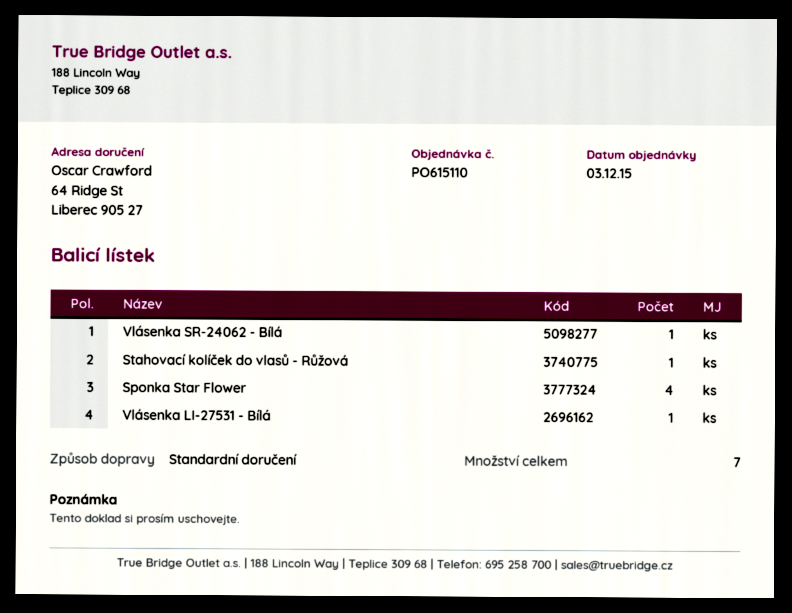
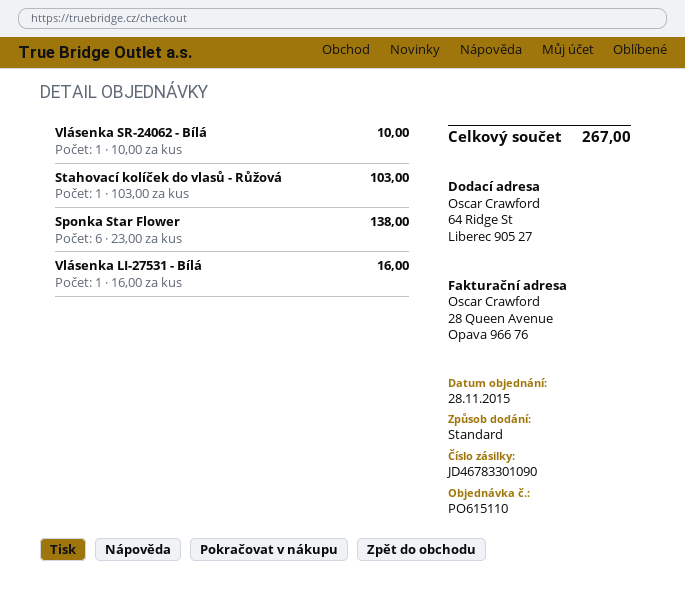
order date: 2015-12-03 -> 2015-11-28
Sponka Star Flower: 4 -> 6

